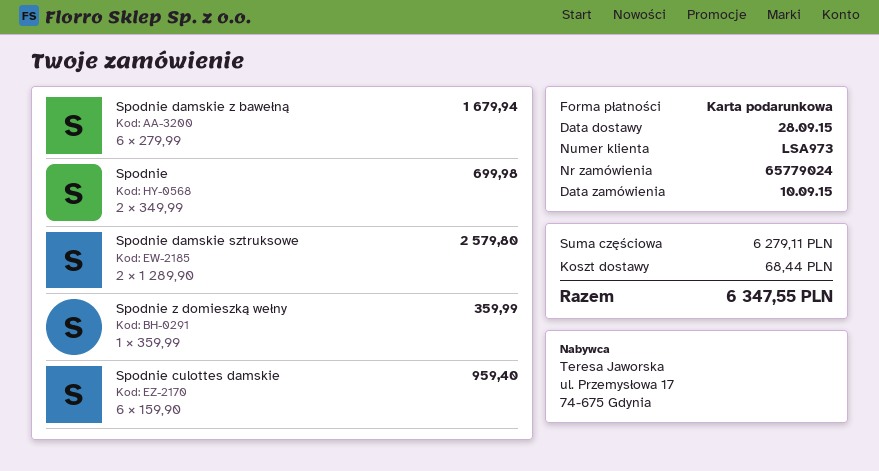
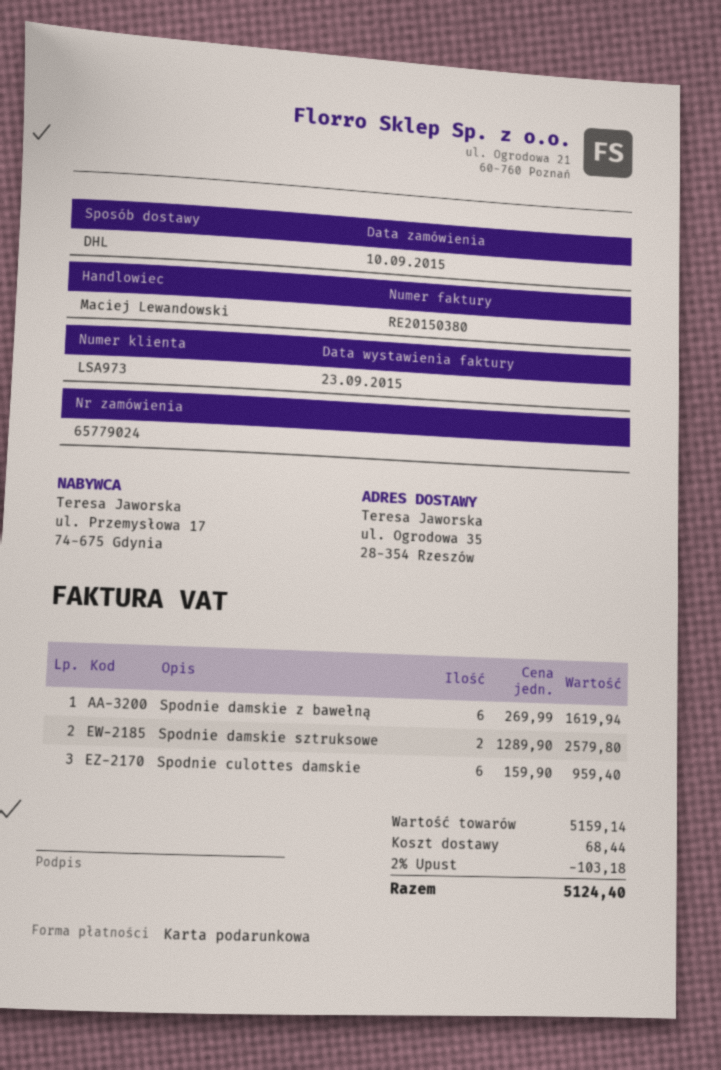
Spodnie damskie z bawełną: 6 x 279.99 = 1679.94 -> 6 x 269.99 = 1619.94
Spodnie: 2 x 349.99 = 699.98 -> none
Spodnie z domieszką wełny: 1 x 359.99 = 359.99 -> none
subtotal: 6279.11 -> 5159.14
discount: none -> 2% = 103.18
total: 6347.55 -> 5124.40

